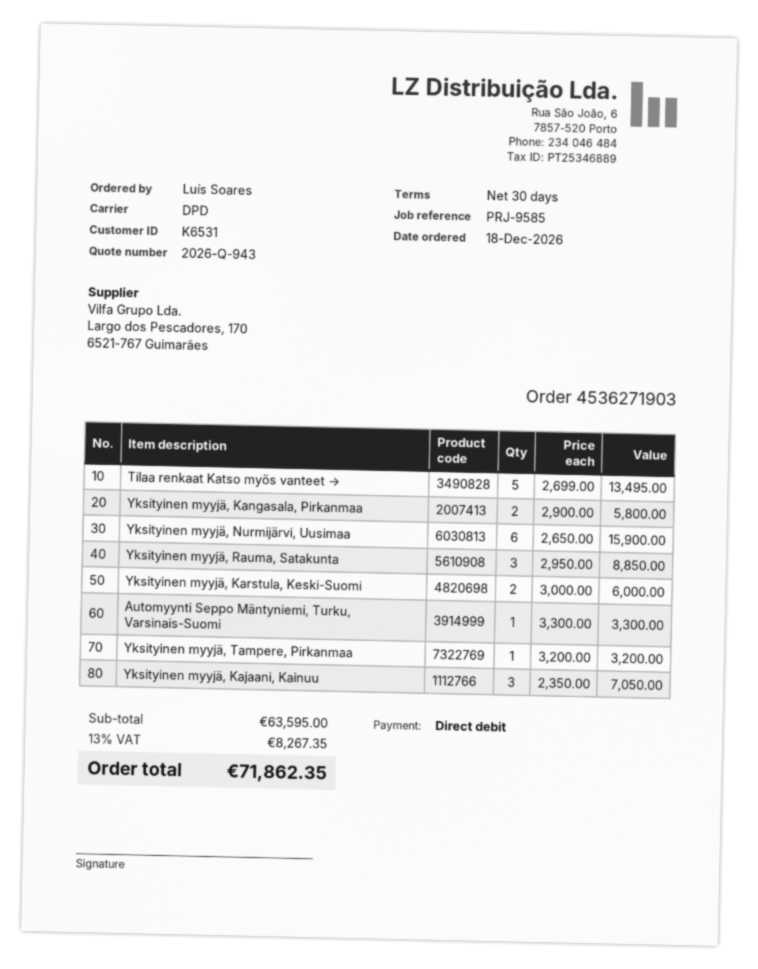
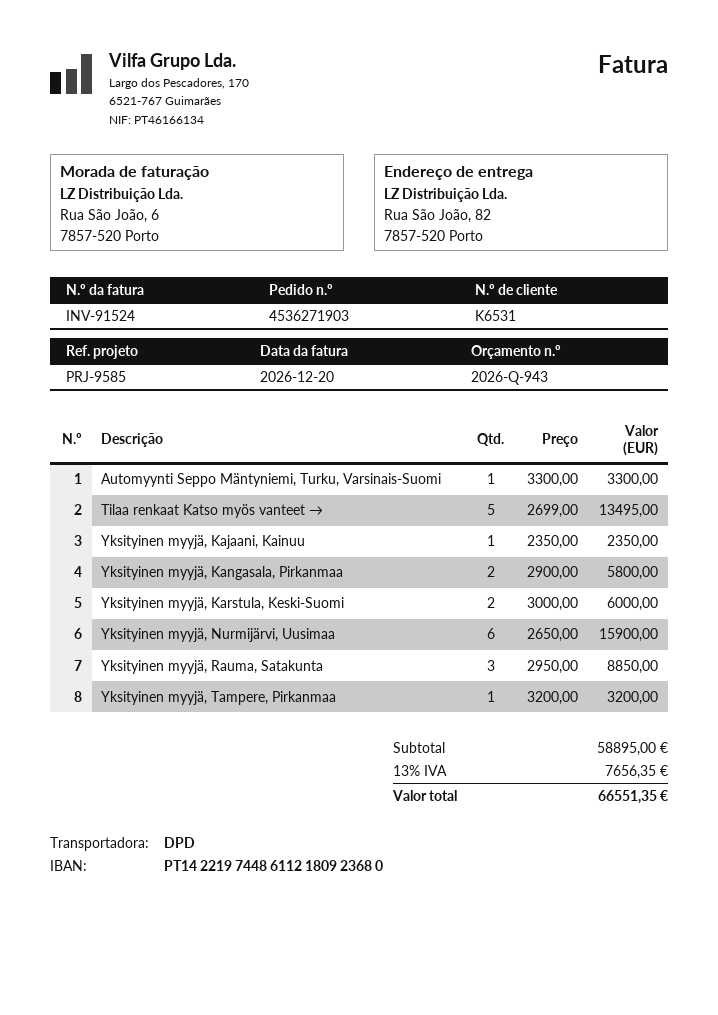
Yksityinen myyjä, Kajaani, Kainuu: 3 x 2350.00 = 7050.00 -> 1 x 2350.00 = 2350.00
subtotal: 63595.00 -> 58895.00
tax: 13% = 8267.35 -> 13% = 7656.35
total: 71862.35 -> 66551.35

